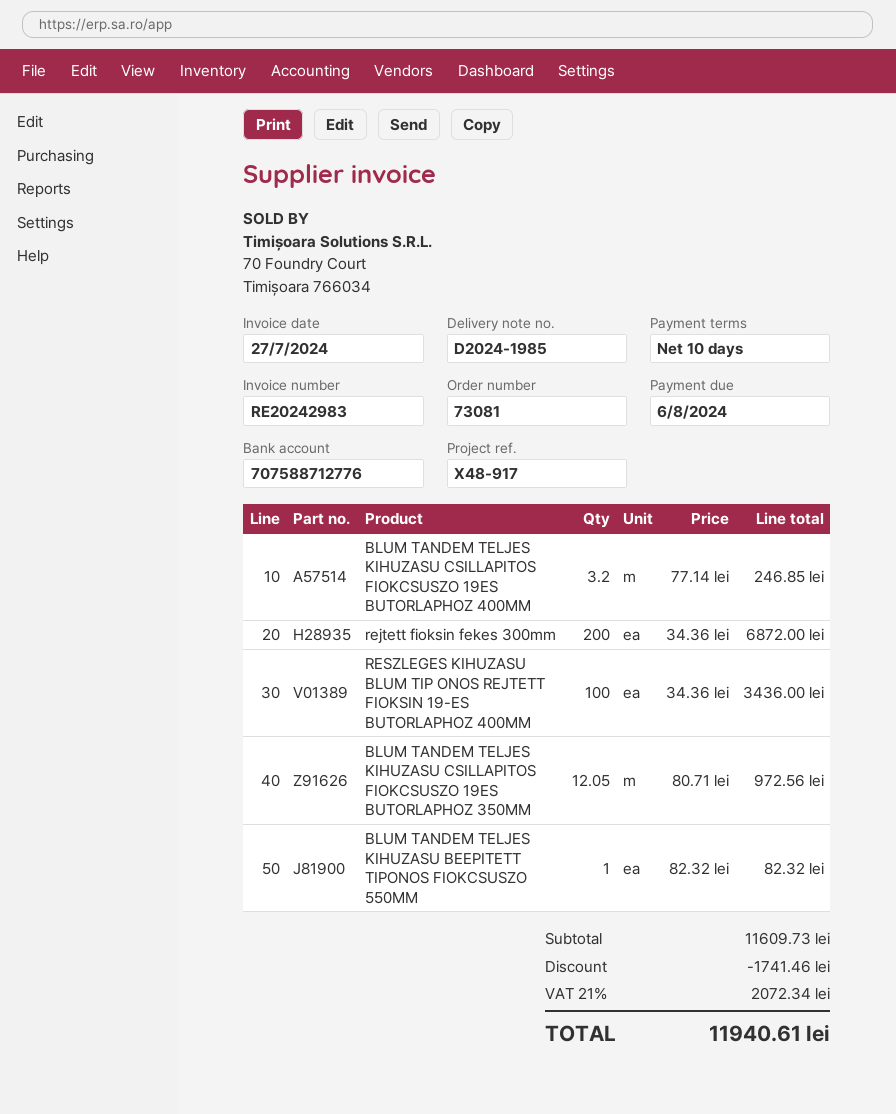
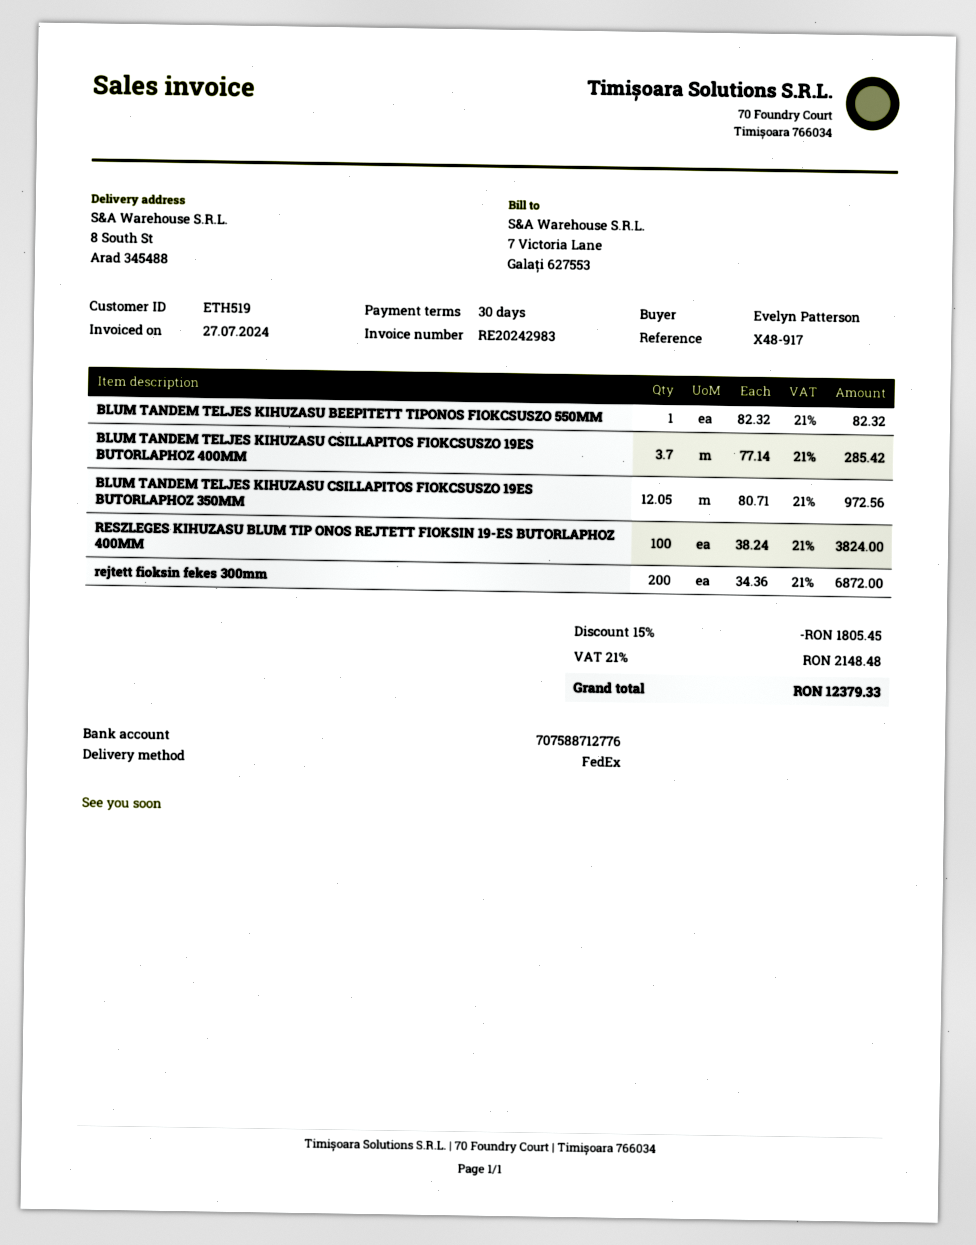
payment terms: 10 days -> 30 days
BLUM TANDEM TELJES KIHUZASU CSILLAPITOS FIOKCSUSZO 19ES BUTORLAPHOZ 400MM: 3.2 x 77.14 = 246.85 -> 3.7 x 77.14 = 285.42
RESZLEGES KIHUZASU BLUM TIP ONOS REJTETT FIOKSIN 19-ES BUTORLAPHOZ 400MM: 100 x 34.36 = 3436.00 -> 100 x 38.24 = 3824.00
discount: 1741.46 -> 1805.45
tax: 21% = 2072.34 -> 21% = 2148.48
total: 11940.61 -> 12379.33

